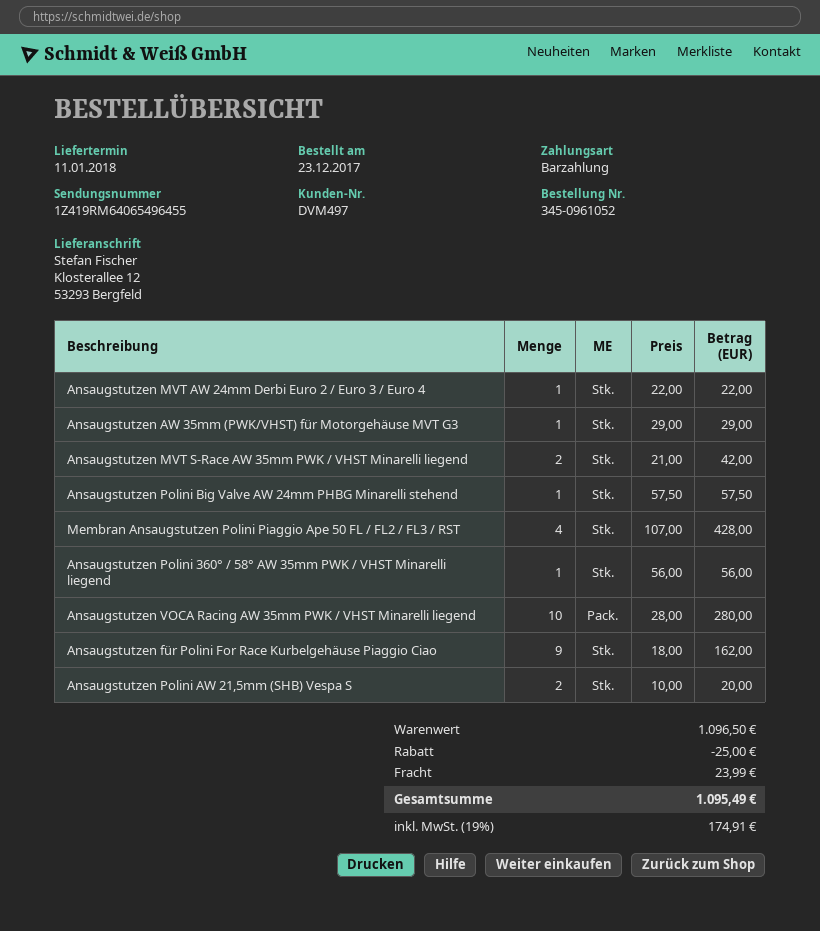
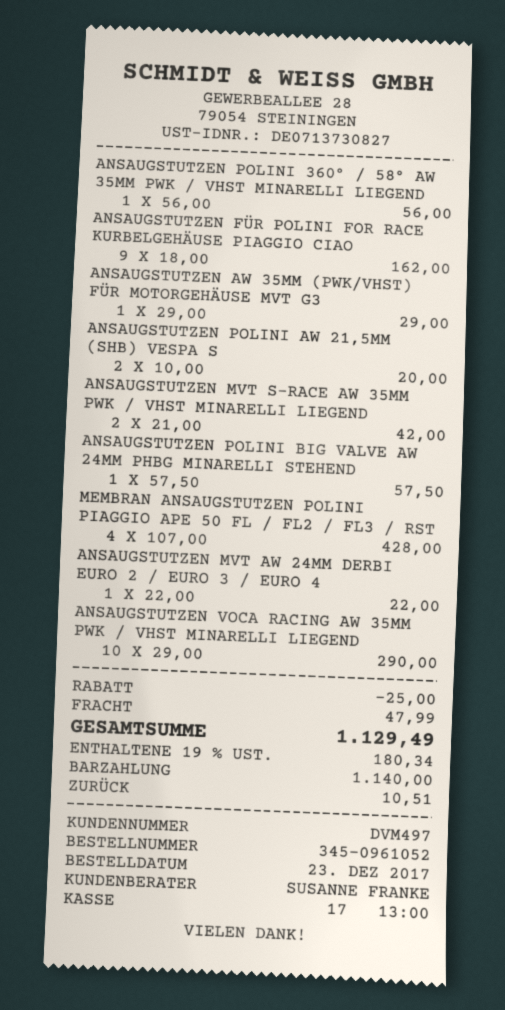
Ansaugstutzen VOCA Racing AW 35mm PWK / VHST Minarelli liegend: 10 x 28.00 = 280.00 -> 10 x 29.00 = 290.00
shipping: 23.99 -> 47.99
tax: 19% = 174.91 -> 19% = 180.34
total: 1095.49 -> 1129.49

